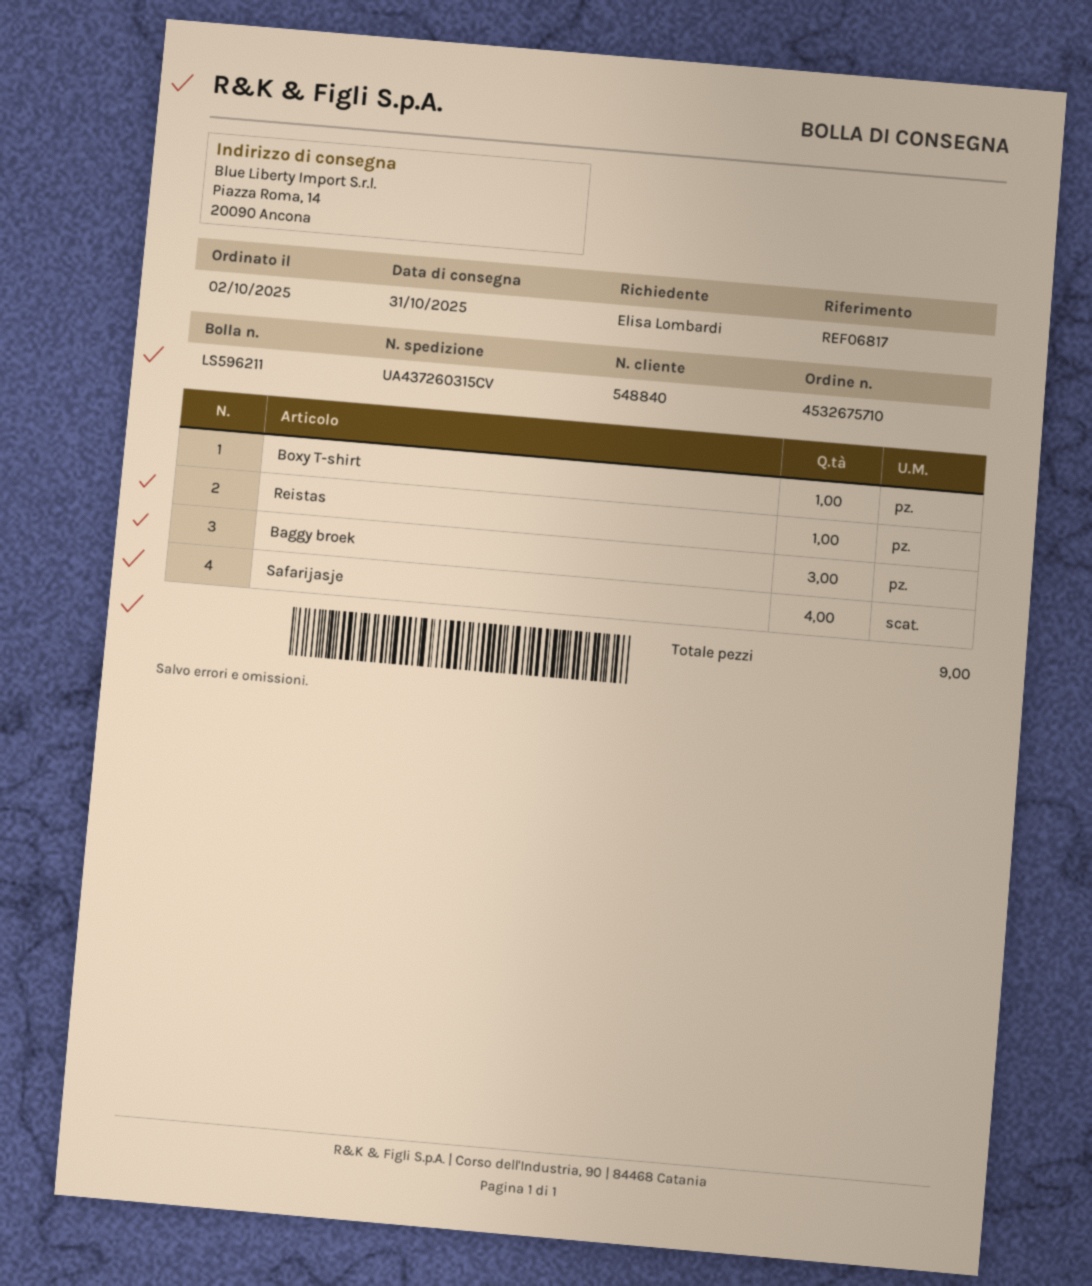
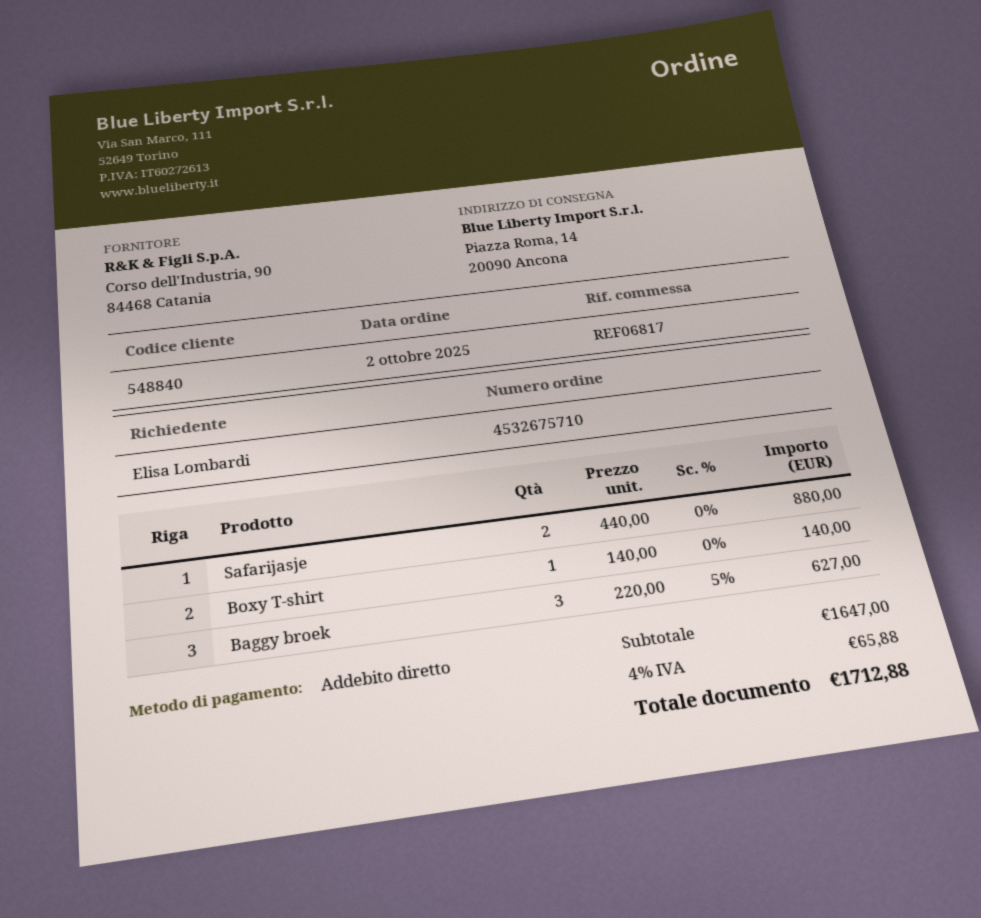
Reistas: 1 -> none
Safarijasje: 4 -> 2

